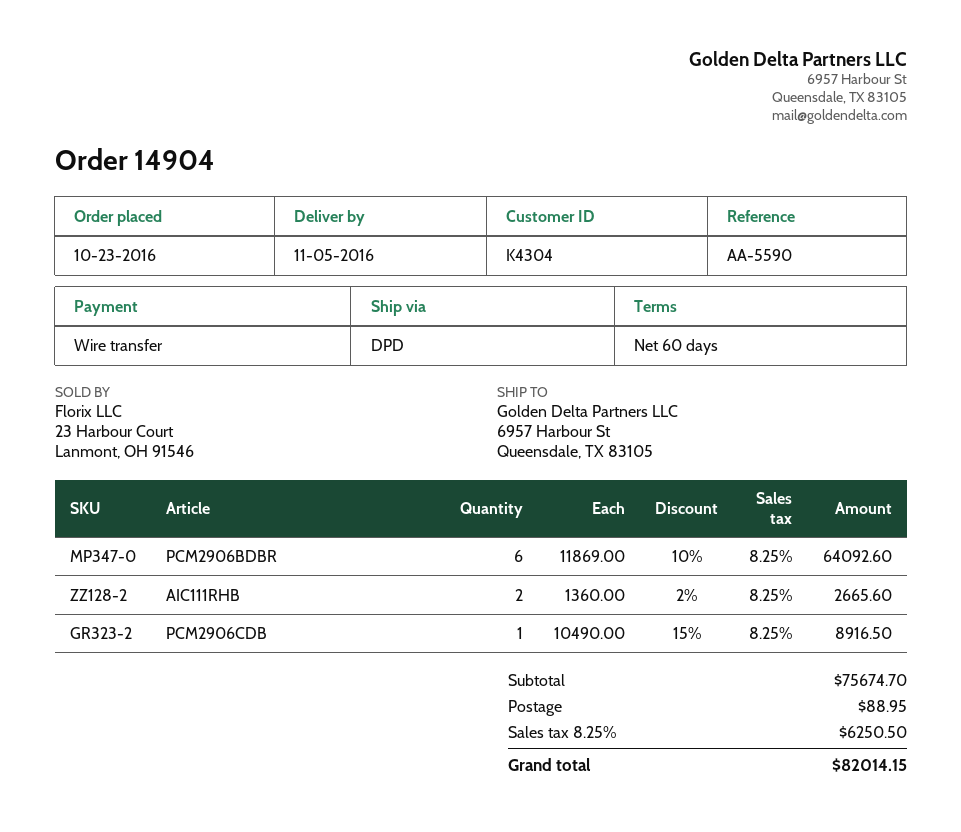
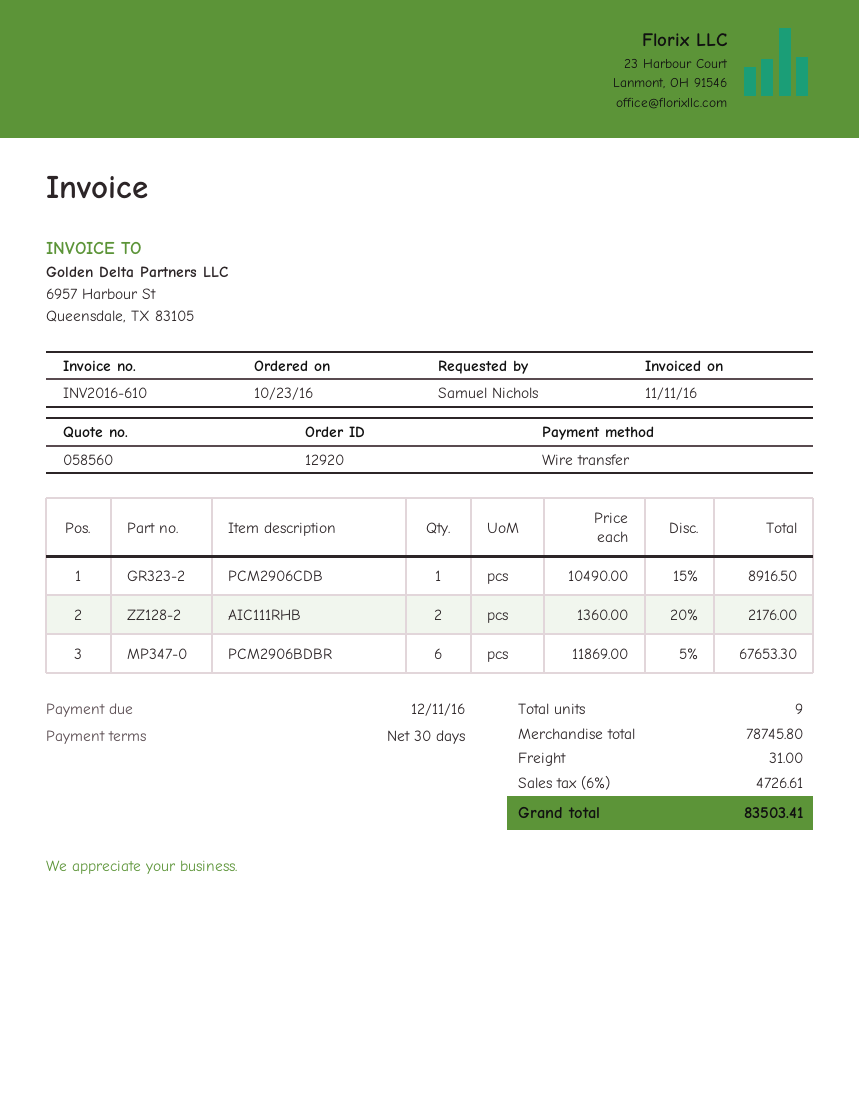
order number: 14904 -> 12920
payment terms: 60 days -> 30 days
PCM2906BDBR: 6 x 11869.00 - 10% = 64092.60 -> 6 x 11869.00 - 5% = 67653.30
AIC111RHB: 2 x 1360.00 - 2% = 2665.60 -> 2 x 1360.00 - 20% = 2176.00
subtotal: 75674.70 -> 78745.80
shipping: 88.95 -> 31.00
tax: 8.25% = 6250.50 -> 6% = 4726.61
total: 82014.15 -> 83503.41

